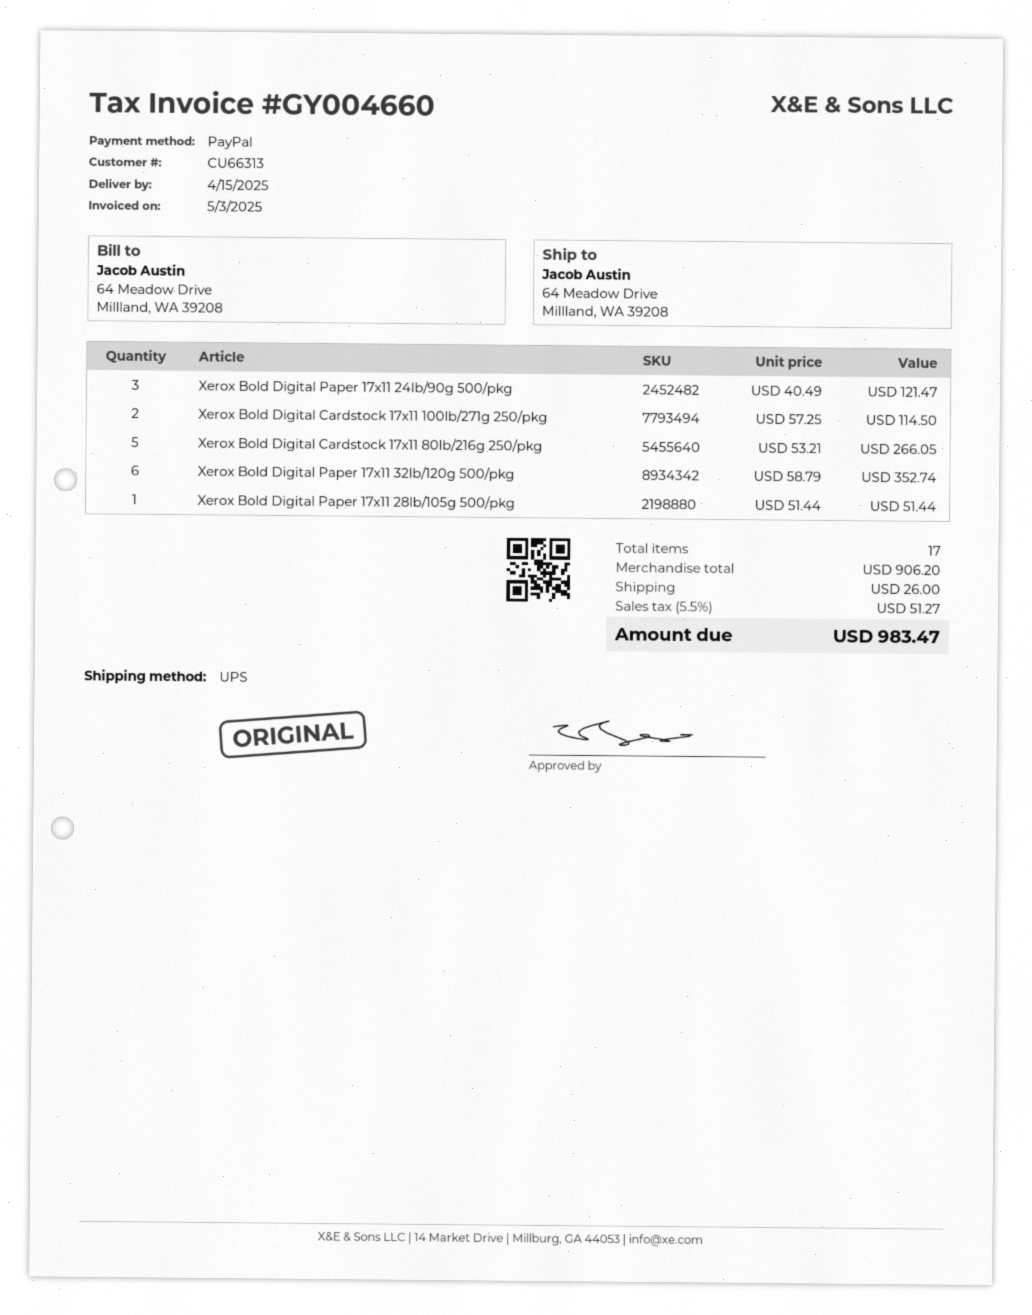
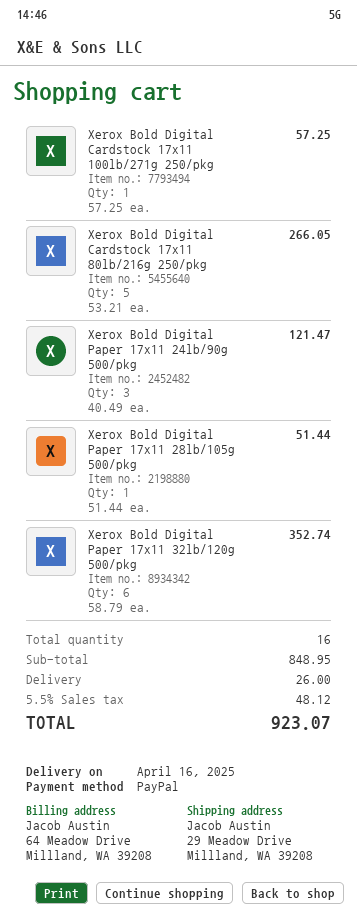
delivery date: 2025-04-15 -> 2025-04-16
ship to: 64 Meadow Drive, Millland, WA 39208 -> 29 Meadow Drive, Millland, WA 39208
Xerox Bold Digital Cardstock 17x11 100lb/271g 250/pkg: 2 x 57.25 = 114.50 -> 1 x 57.25 = 57.25
total quantity: 17 -> 16
subtotal: 906.20 -> 848.95
tax: 5.5% = 51.27 -> 5.5% = 48.12
total: 983.47 -> 923.07

